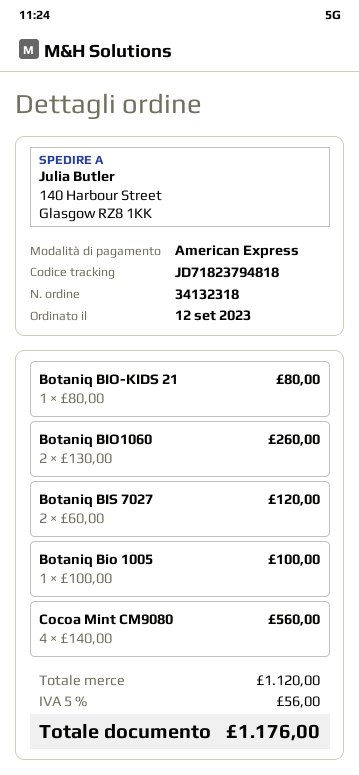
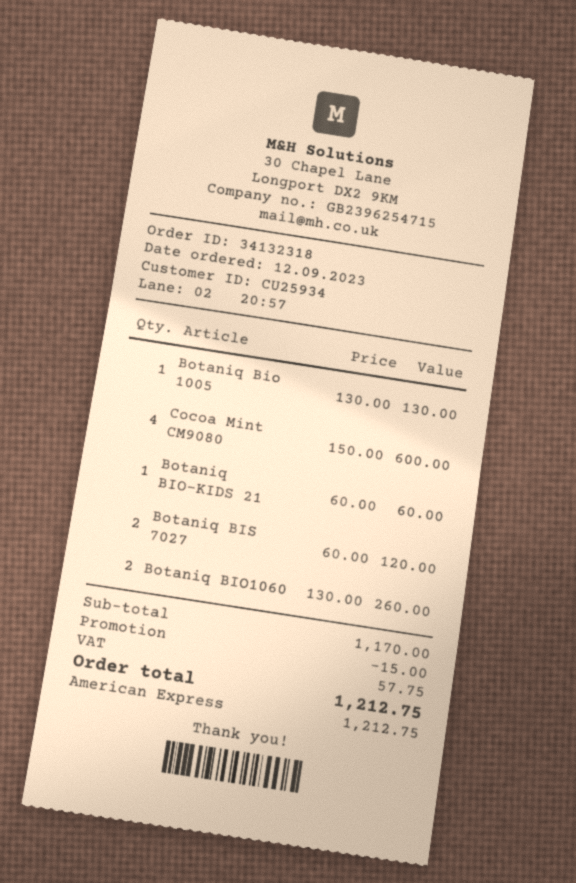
Botaniq BIO-KIDS 21: 1 x 80.00 = 80.00 -> 1 x 60.00 = 60.00
Botaniq Bio 1005: 1 x 100.00 = 100.00 -> 1 x 130.00 = 130.00
Cocoa Mint CM9080: 4 x 140.00 = 560.00 -> 4 x 150.00 = 600.00
subtotal: 1120.00 -> 1170.00
discount: none -> 15.00
tax: 56.00 -> 57.75
total: 1176.00 -> 1212.75

